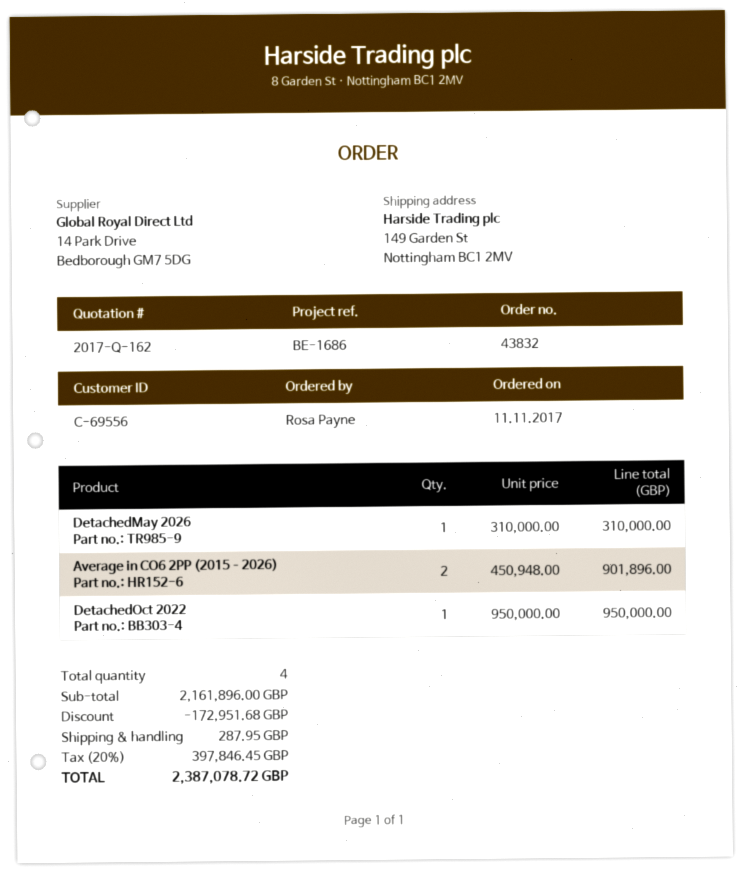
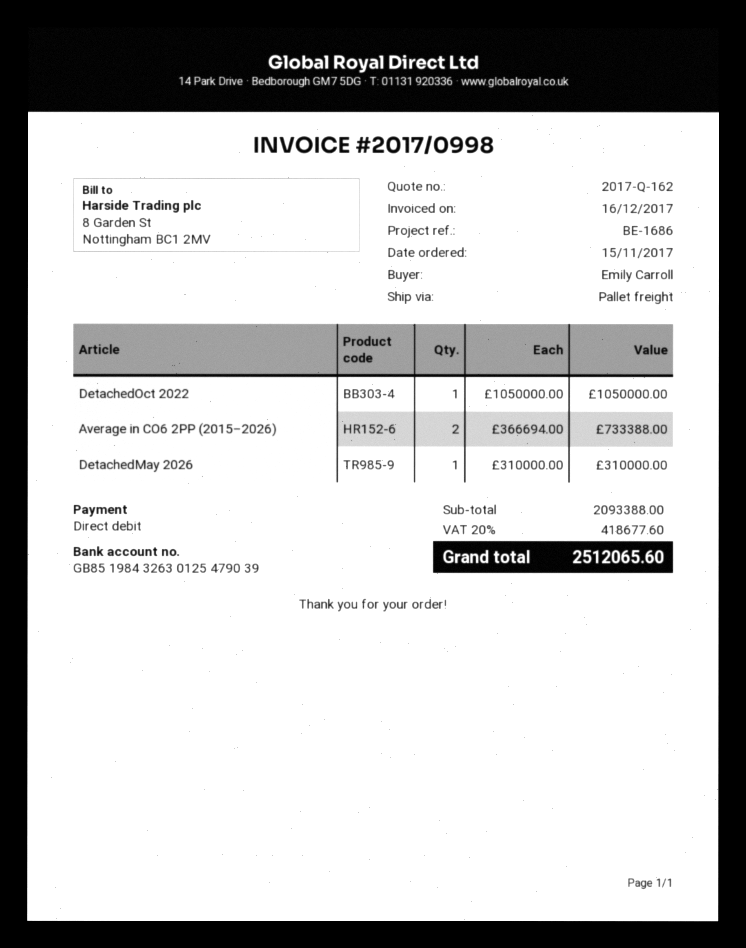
order date: 2017-11-11 -> 2017-11-15
ordered by: Rosa Payne -> Emily Carroll
Average in CO6 2PP (2015–2026): 2 x 450948.00 = 901896.00 -> 2 x 366694.00 = 733388.00
DetachedOct 2022: 1 x 950000.00 = 950000.00 -> 1 x 1050000.00 = 1050000.00
subtotal: 2161896.00 -> 2093388.00
discount: 172951.68 -> none
shipping: 287.95 -> none
tax: 20% = 397846.45 -> 20% = 418677.60
total: 2387078.72 -> 2512065.60

